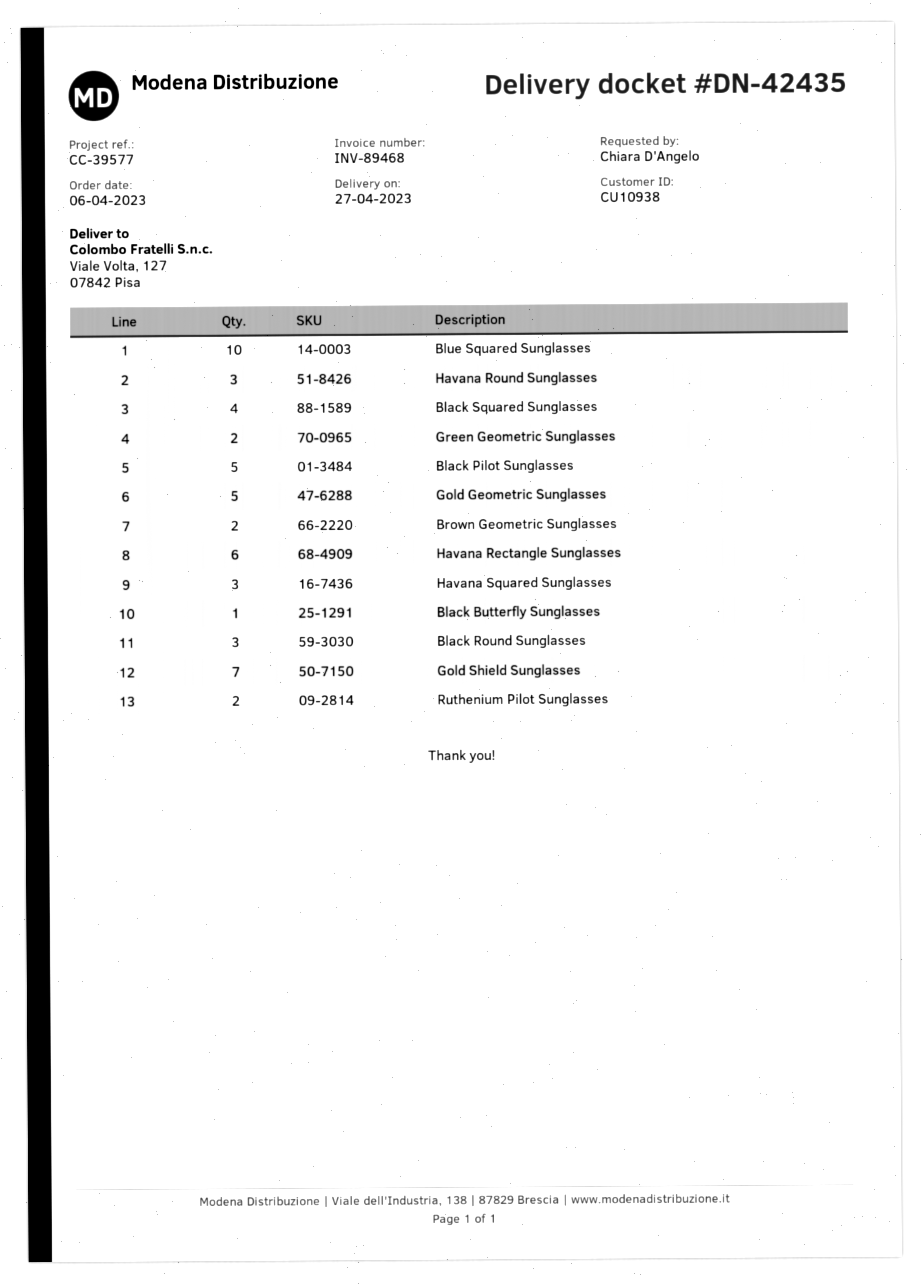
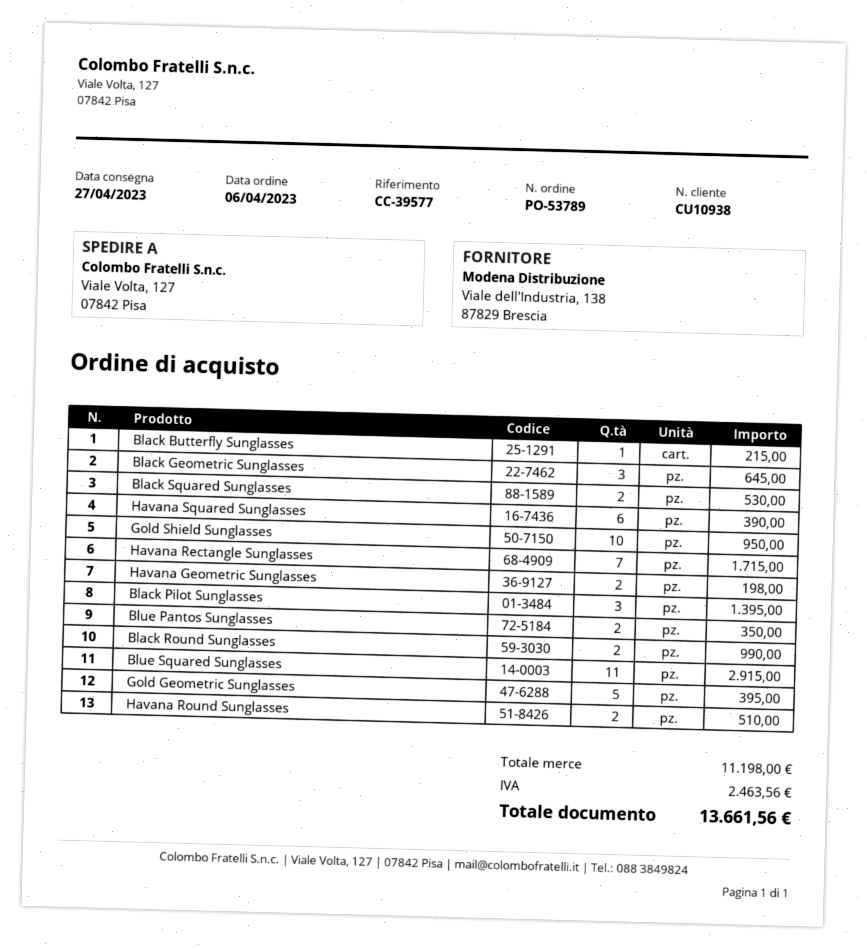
Blue Squared Sunglasses: 10 -> 11
Havana Round Sunglasses: 3 -> 2
Black Squared Sunglasses: 4 -> 2
Green Geometric Sunglasses: 2 -> none
Black Pilot Sunglasses: 5 -> 3
Brown Geometric Sunglasses: 2 -> none
Havana Rectangle Sunglasses: 6 -> 7
Havana Squared Sunglasses: 3 -> 6
Black Round Sunglasses: 3 -> 2
Gold Shield Sunglasses: 7 -> 10
Ruthenium Pilot Sunglasses: 2 -> none
Black Geometric Sunglasses: none -> 3
Havana Geometric Sunglasses: none -> 2
Blue Pantos Sunglasses: none -> 2

